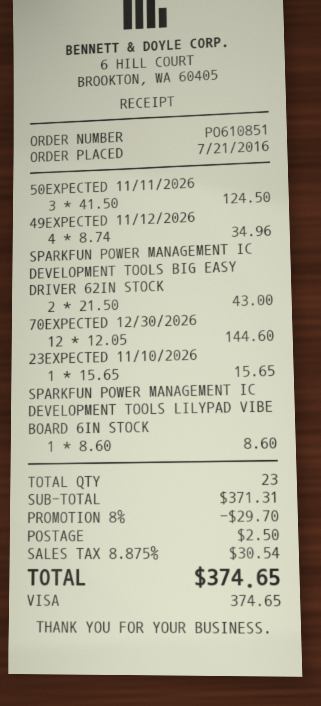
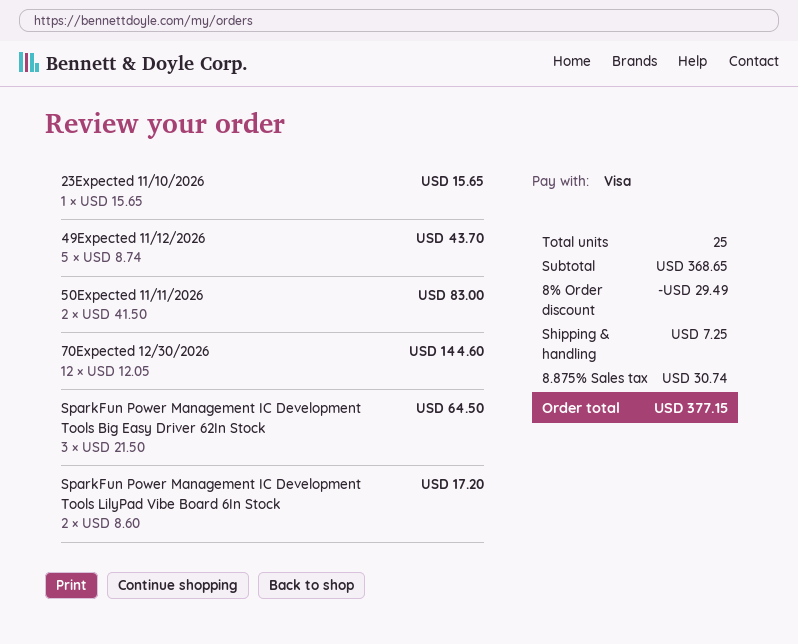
50EXPECTED 11/11/2026: 3 x 41.50 = 124.50 -> 2 x 41.50 = 83.00
49EXPECTED 11/12/2026: 4 x 8.74 = 34.96 -> 5 x 8.74 = 43.70
SPARKFUN POWER MANAGEMENT IC DEVELOPMENT TOOLS BIG EASY DRIVER 62IN STOCK: 2 x 21.50 = 43.00 -> 3 x 21.50 = 64.50
SPARKFUN POWER MANAGEMENT IC DEVELOPMENT TOOLS LILYPAD VIBE BOARD 6IN STOCK: 1 x 8.60 = 8.60 -> 2 x 8.60 = 17.20
total quantity: 23 -> 25
subtotal: 371.31 -> 368.65
discount: 8% = 29.70 -> 8% = 29.49
shipping: 2.50 -> 7.25
tax: 8.875% = 30.54 -> 8.875% = 30.74
total: 374.65 -> 377.15

